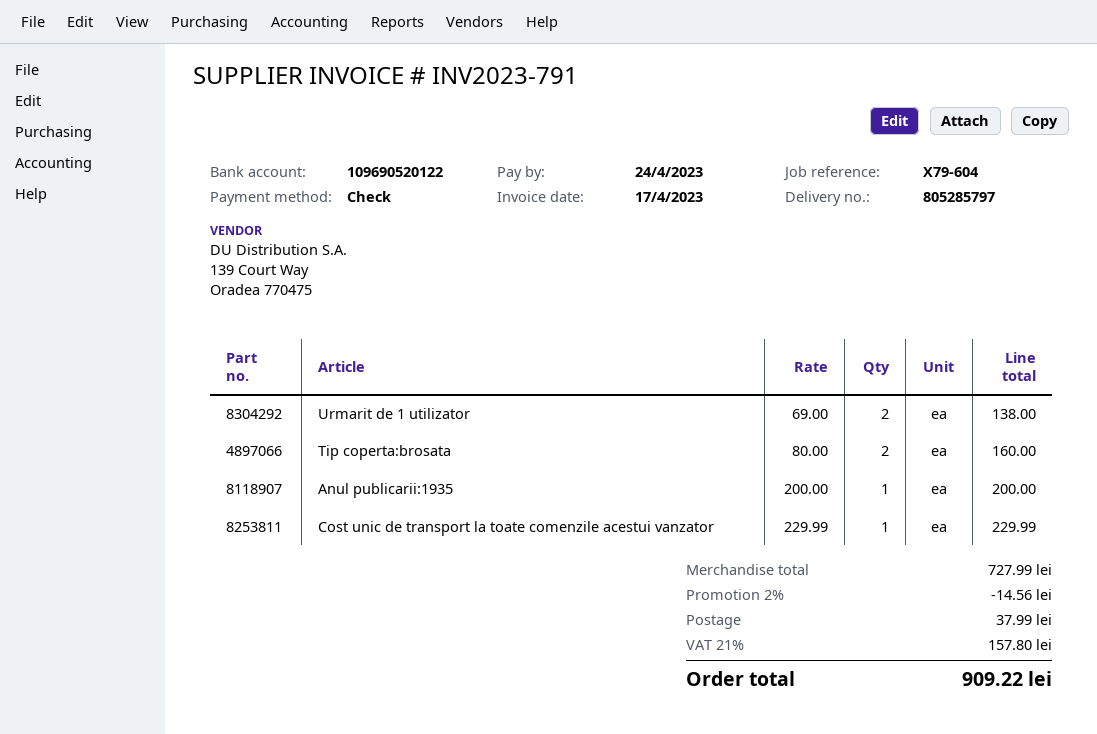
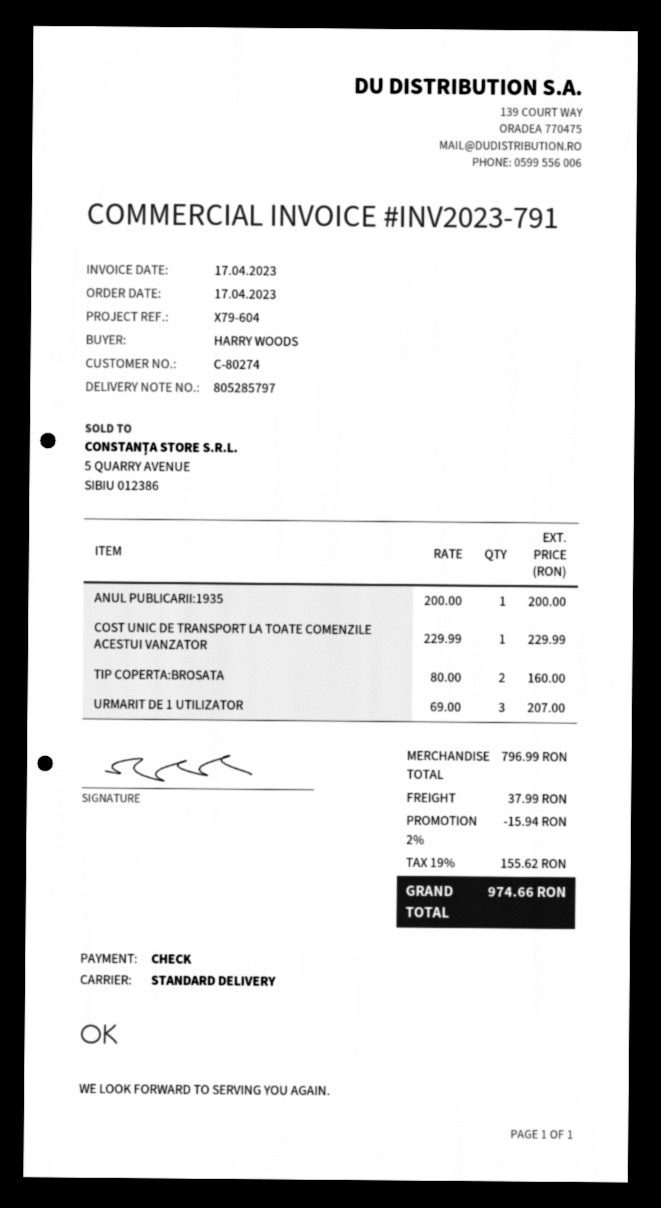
Urmarit de 1 utilizator: 2 x 69.00 = 138.00 -> 3 x 69.00 = 207.00
subtotal: 727.99 -> 796.99
discount: 2% = 14.56 -> 2% = 15.94
tax: 21% = 157.80 -> 19% = 155.62
total: 909.22 -> 974.66

